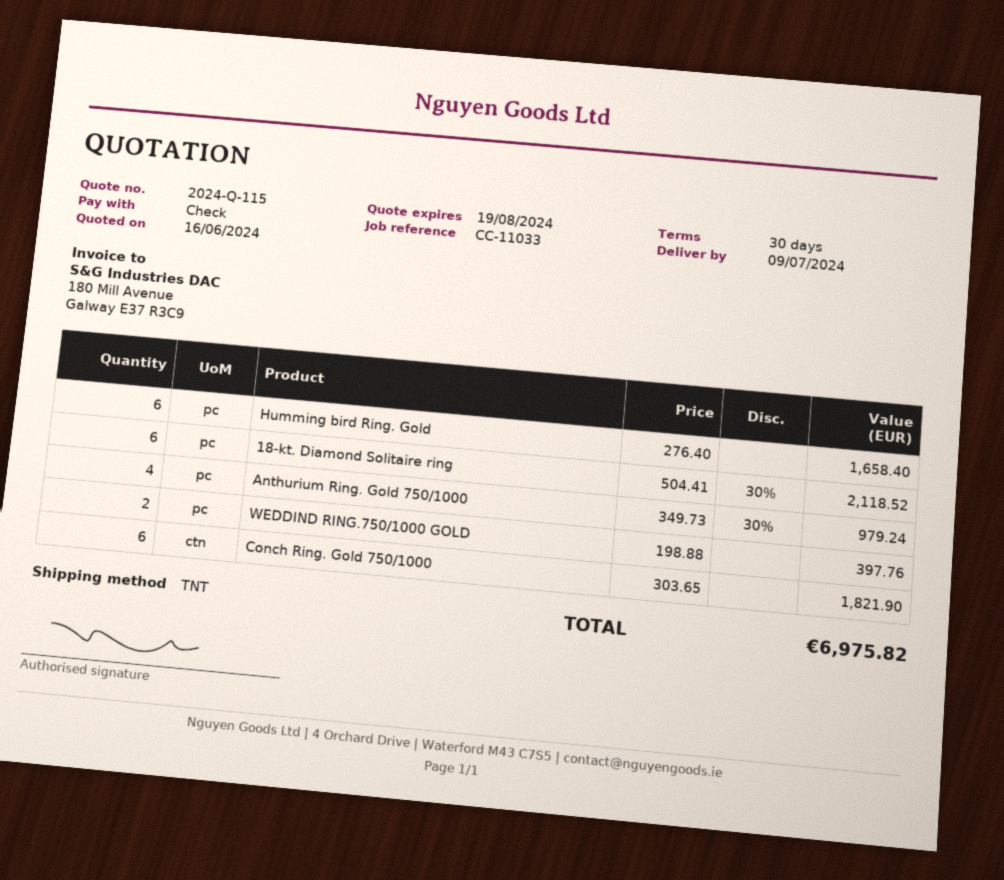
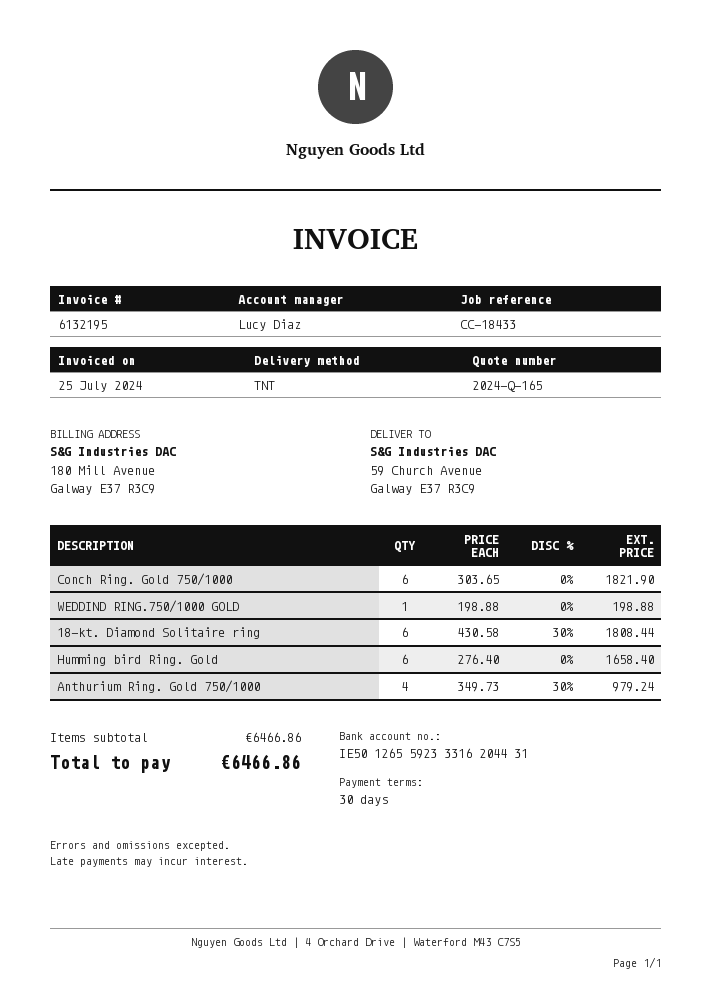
quote number: 2024-Q-115 -> 2024-Q-165
reference: CC-11033 -> CC-18433
18-kt. Diamond Solitaire ring: 6 x 504.41 - 30% = 2118.52 -> 6 x 430.58 - 30% = 1808.44
WEDDIND RING.750/1000 GOLD: 2 x 198.88 = 397.76 -> 1 x 198.88 = 198.88
total: 6975.82 -> 6466.86

